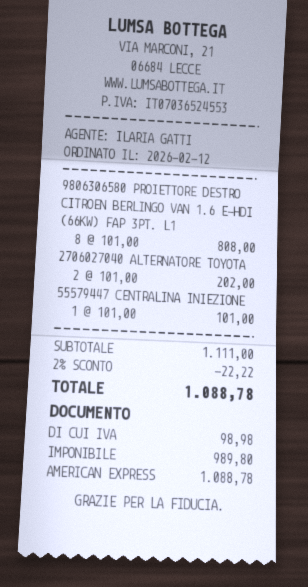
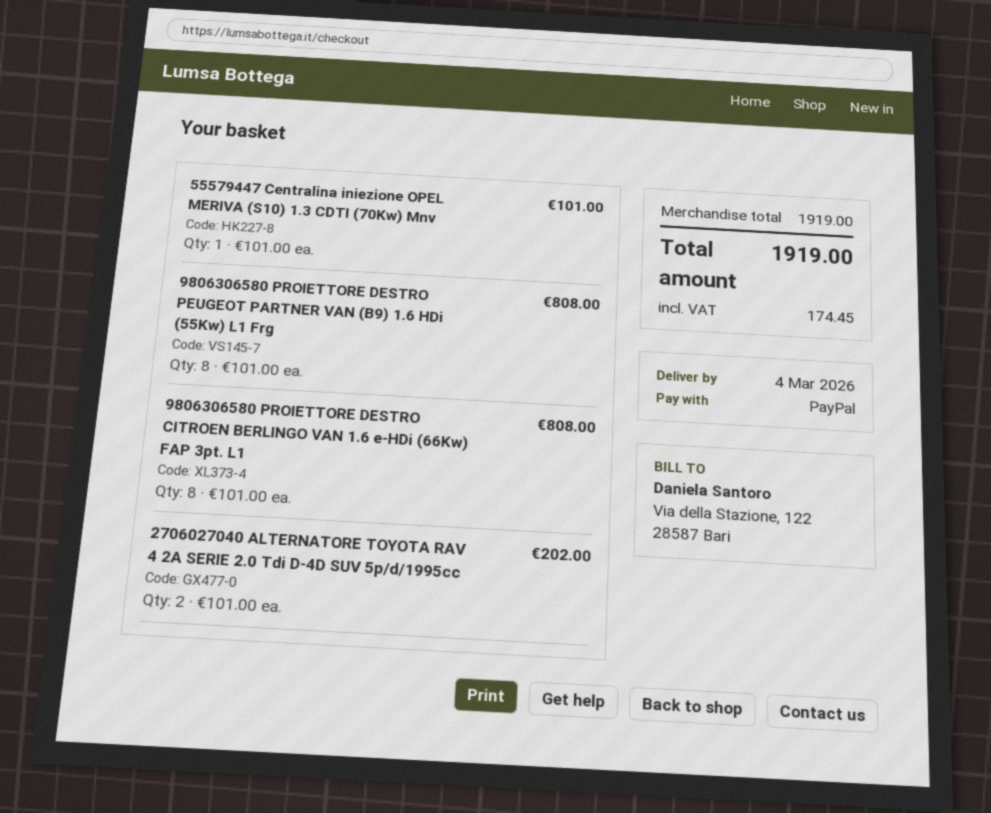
payment method: American Express -> PayPal
9806306580 PROIETTORE DESTRO PEUGEOT PARTNER VAN (B9) 1.6 HDi (55Kw) L1 Frg: none -> 8 x 101.00 = 808.00
subtotal: 1111.00 -> 1919.00
discount: 2% = 22.22 -> none
tax: 98.98 -> 174.45
total: 1088.78 -> 1919.00

